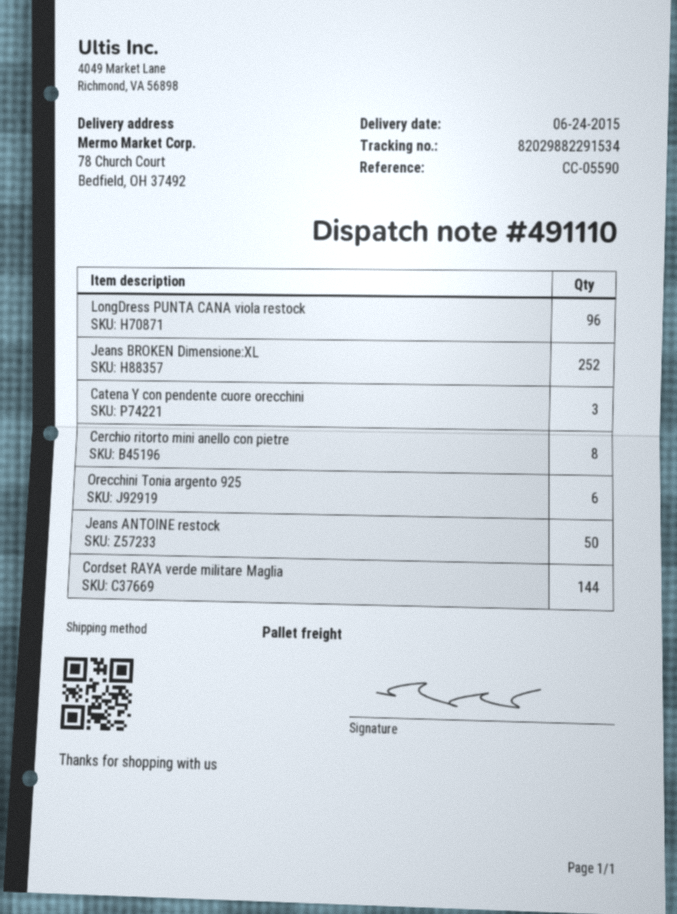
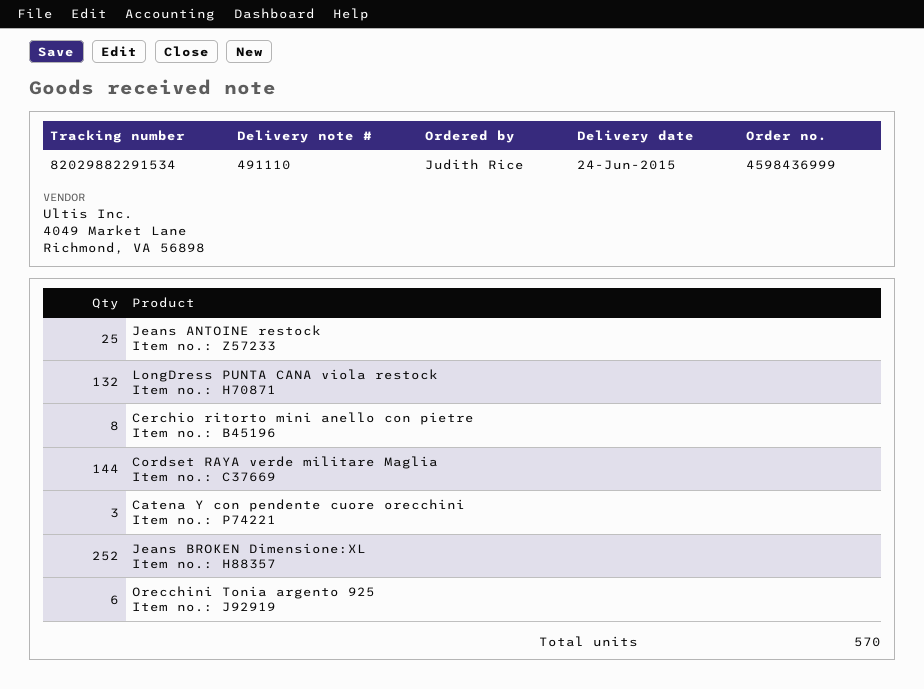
LongDress PUNTA CANA viola restock: 96 -> 132
Jeans ANTOINE restock: 50 -> 25

